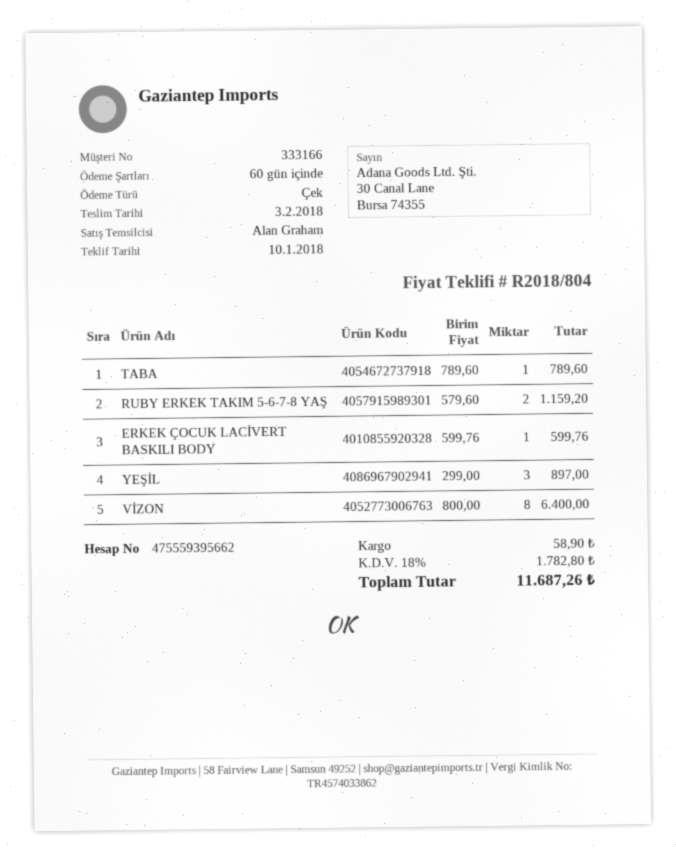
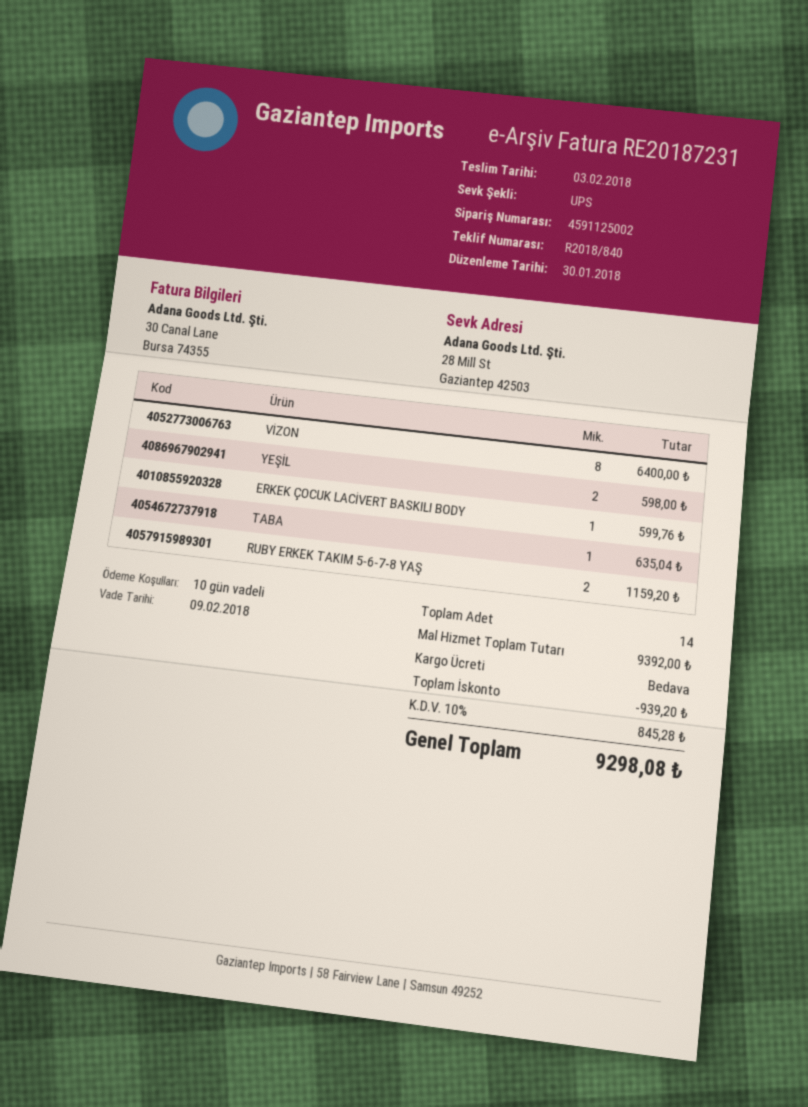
quote number: R2018/804 -> R2018/840
payment terms: 60 days -> 10 days
TABA: 1 for 789.60 -> 1 for 635.04
YEŞİL: 3 for 897.00 -> 2 for 598.00
discount: none -> 939.20
shipping: 58.90 -> 0.00
tax: 18% = 1782.80 -> 10% = 845.28
total: 11687.26 -> 9298.08

